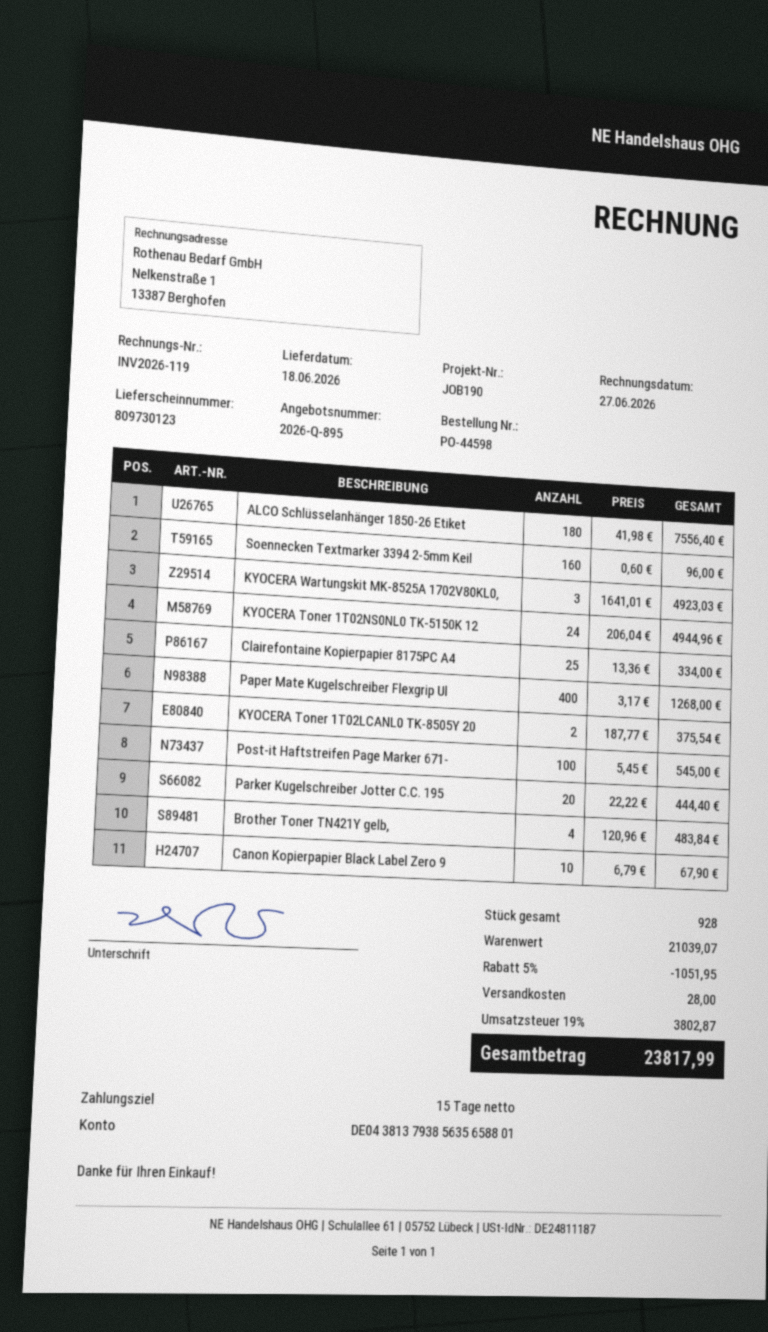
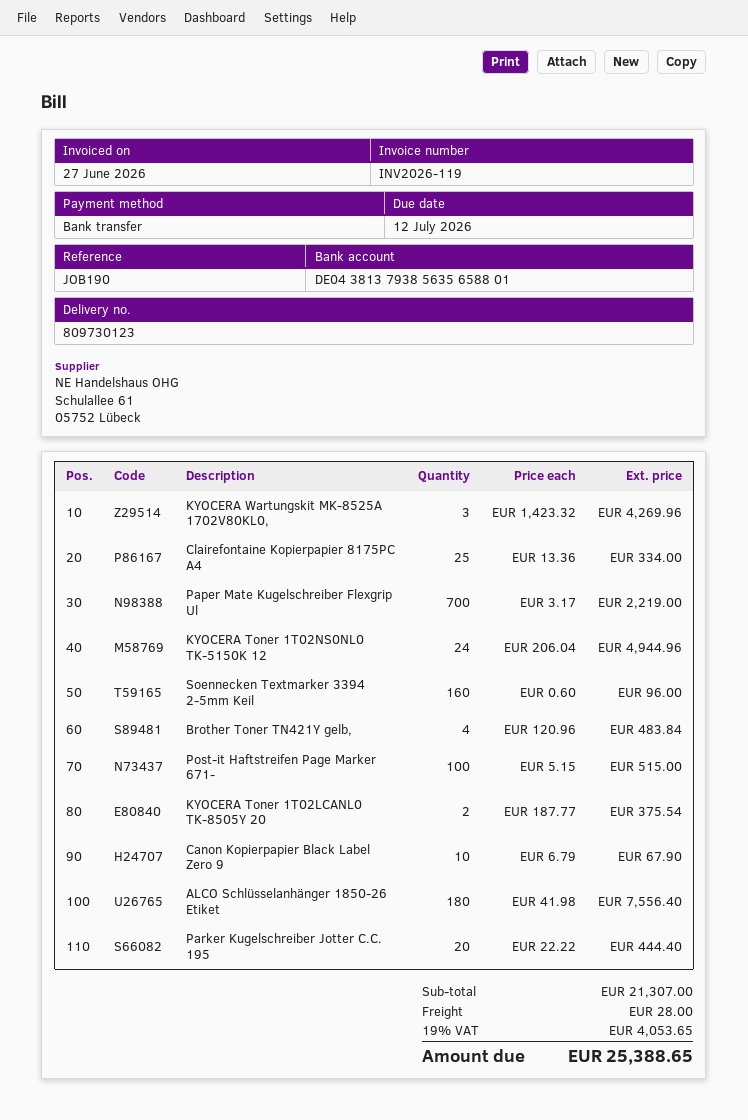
KYOCERA Wartungskit MK-8525A 1702V80KL0,: 3 x 1641.01 = 4923.03 -> 3 x 1423.32 = 4269.96
Paper Mate Kugelschreiber Flexgrip Ul: 400 x 3.17 = 1268.00 -> 700 x 3.17 = 2219.00
Post-it Haftstreifen Page Marker 671-: 100 x 5.45 = 545.00 -> 100 x 5.15 = 515.00
subtotal: 21039.07 -> 21307.00
discount: 5% = 1051.95 -> none
tax: 19% = 3802.87 -> 19% = 4053.65
total: 23817.99 -> 25388.65

